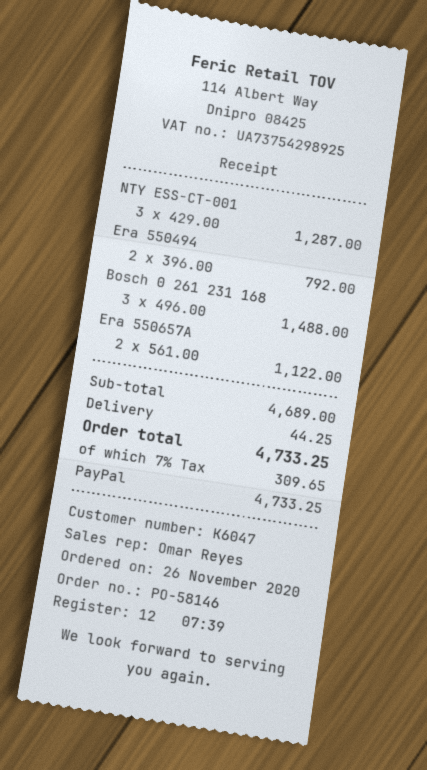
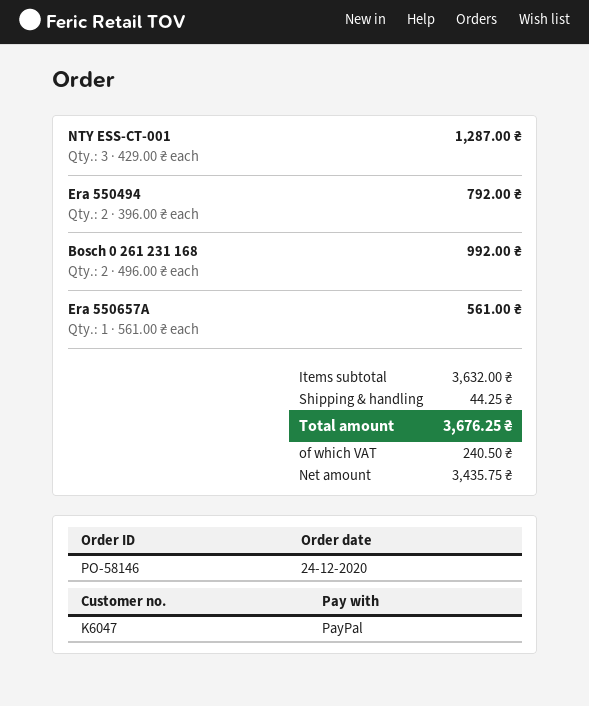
order date: 2020-11-26 -> 2020-12-24
Bosch 0 261 231 168: 3 x 496.00 = 1488.00 -> 2 x 496.00 = 992.00
Era 550657A: 2 x 561.00 = 1122.00 -> 1 x 561.00 = 561.00
subtotal: 4689.00 -> 3632.00
tax: 309.65 -> 240.50
total: 4733.25 -> 3676.25

